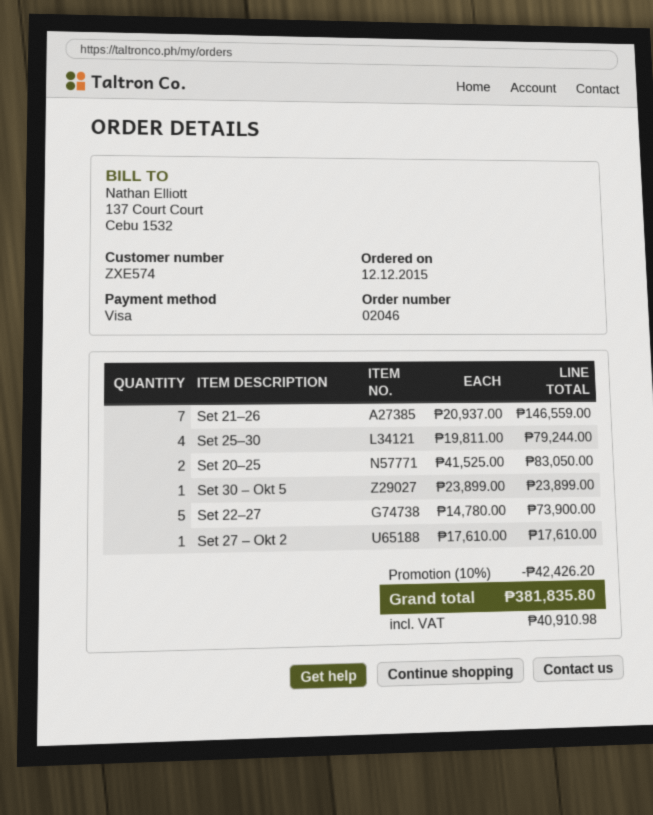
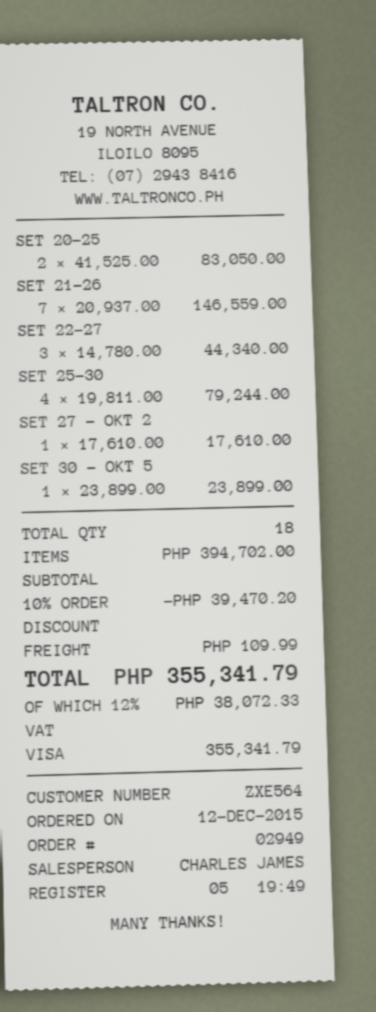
order number: 02046 -> 02949
customer number: ZXE574 -> ZXE564
Set 22–27: 5 x 14780.00 = 73900.00 -> 3 x 14780.00 = 44340.00
discount: 10% = 42426.20 -> 10% = 39470.20
shipping: none -> 109.99
tax: 40910.98 -> 38072.33
total: 381835.80 -> 355341.79

